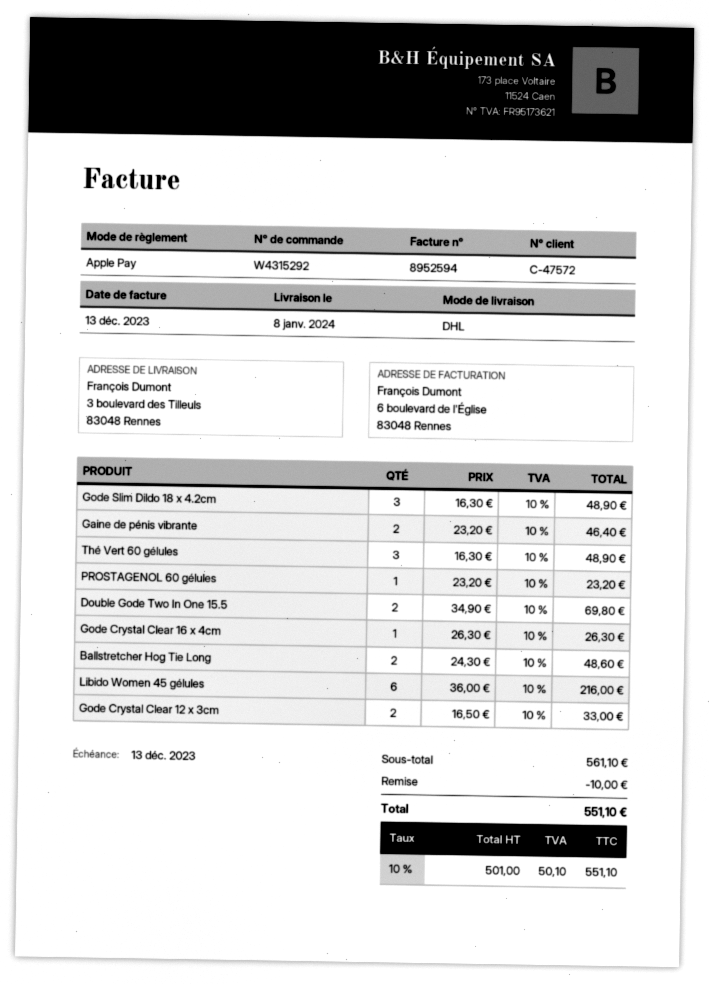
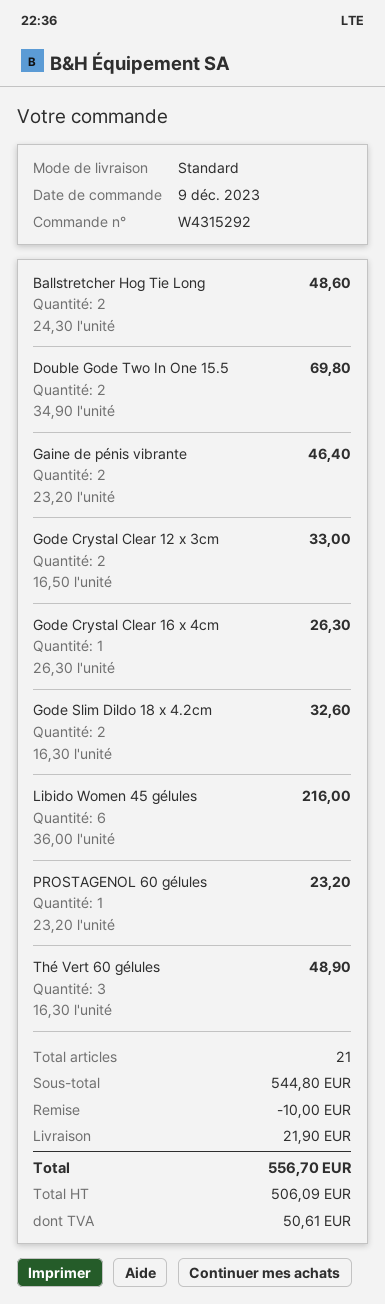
shipping method: DHL -> standard
Gode Slim Dildo 18 x 4.2cm: 3 x 16.30 = 48.90 -> 2 x 16.30 = 32.60
subtotal: 561.10 -> 544.80
shipping: none -> 21.90
net: 501.00 -> 506.09
tax: 50.10 -> 50.61
total: 551.10 -> 556.70

